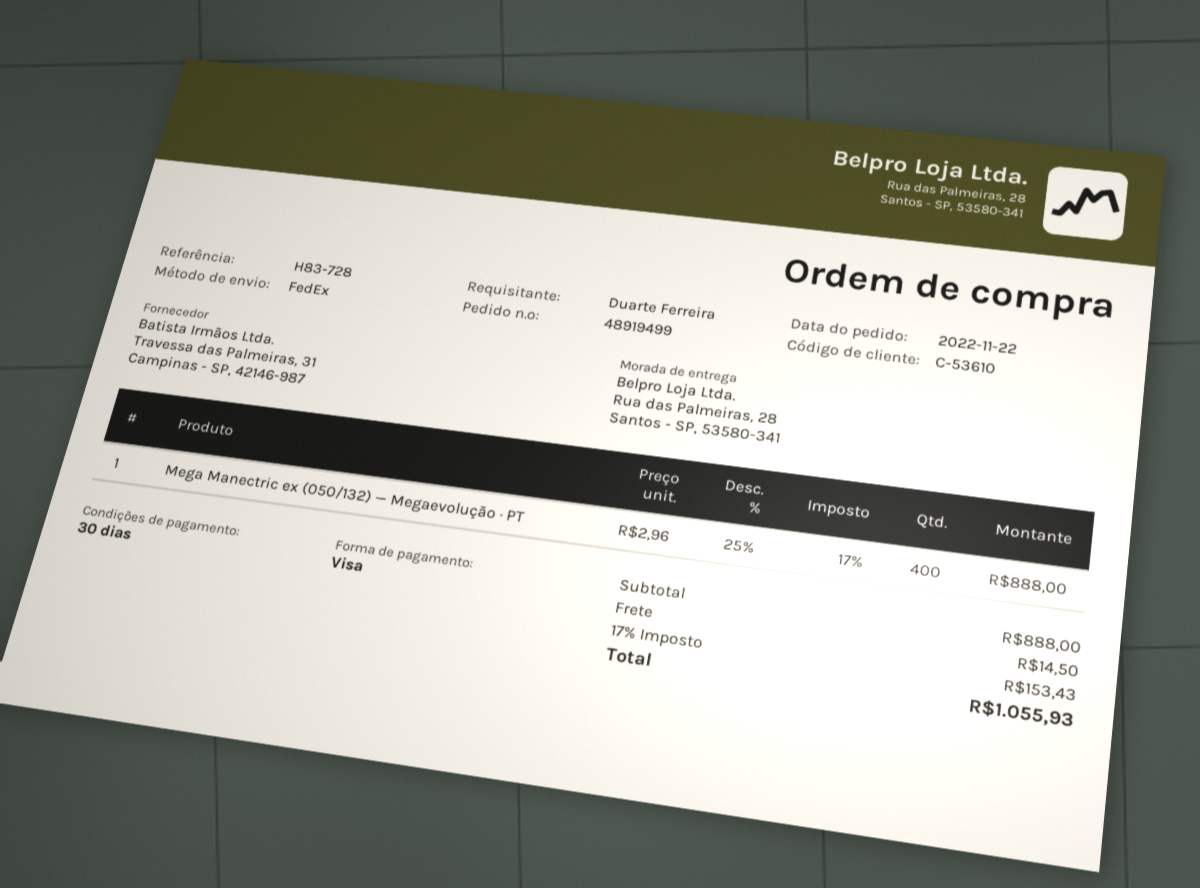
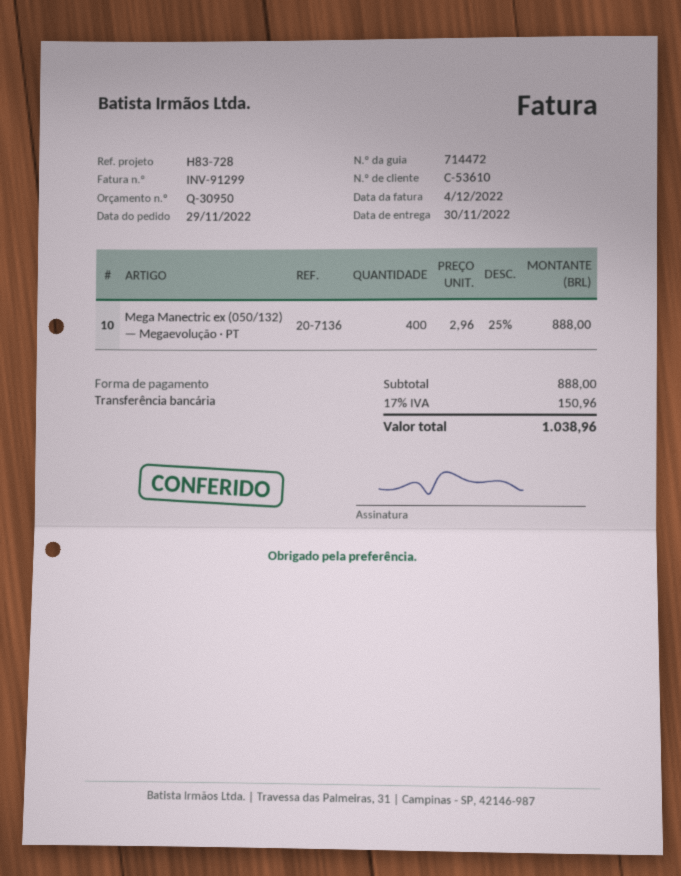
order date: 2022-11-22 -> 2022-11-29
payment method: Visa -> bank transfer
shipping: 14.50 -> none
tax: 17% = 153.43 -> 17% = 150.96
total: 1055.93 -> 1038.96

